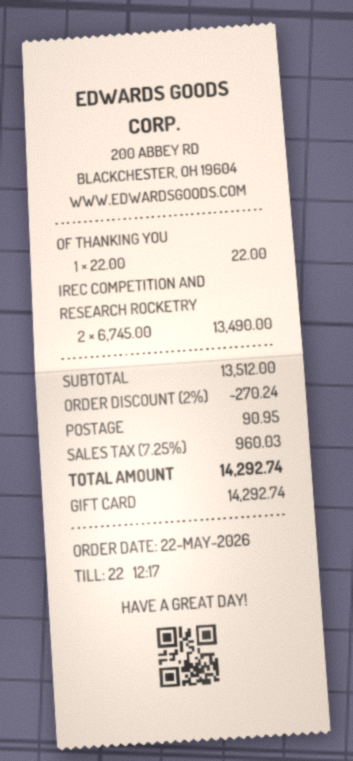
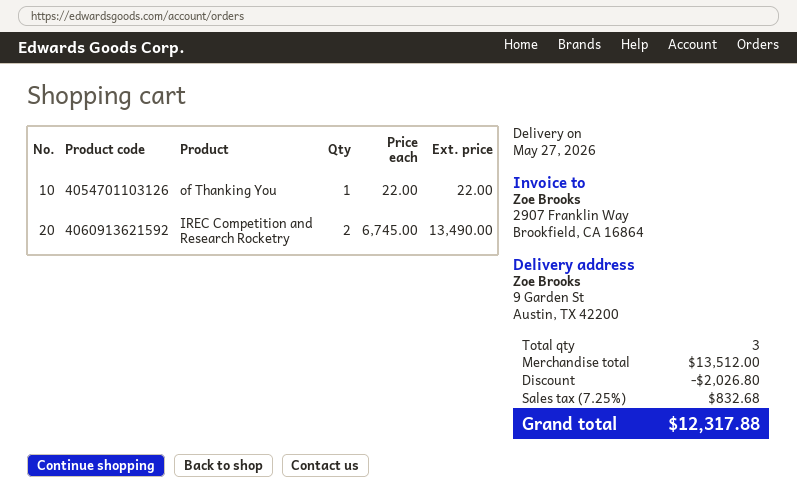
discount: 270.24 -> 2026.80
shipping: 90.95 -> none
tax: 7.25% = 960.03 -> 7.25% = 832.68
total: 14292.74 -> 12317.88

